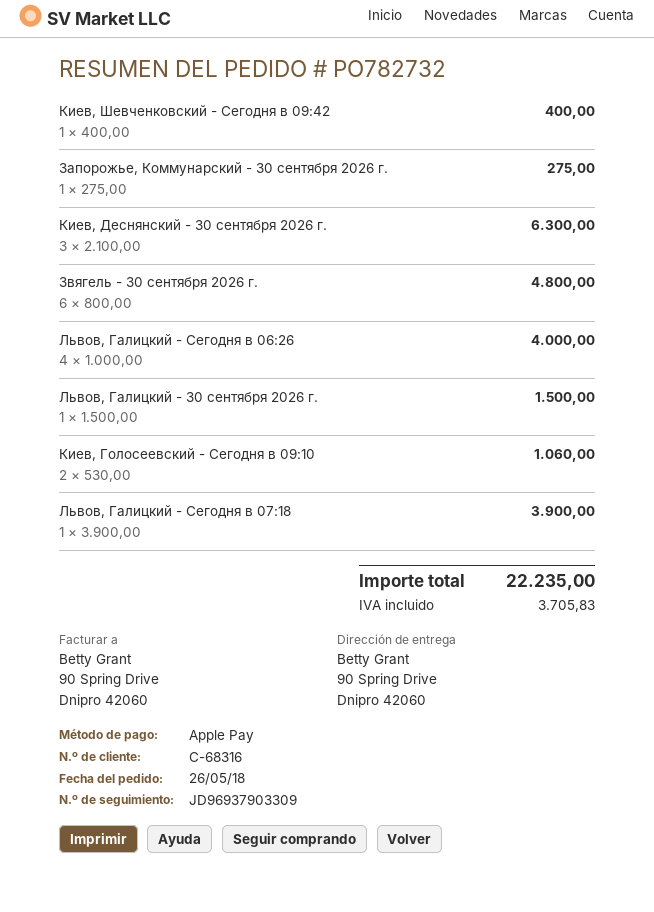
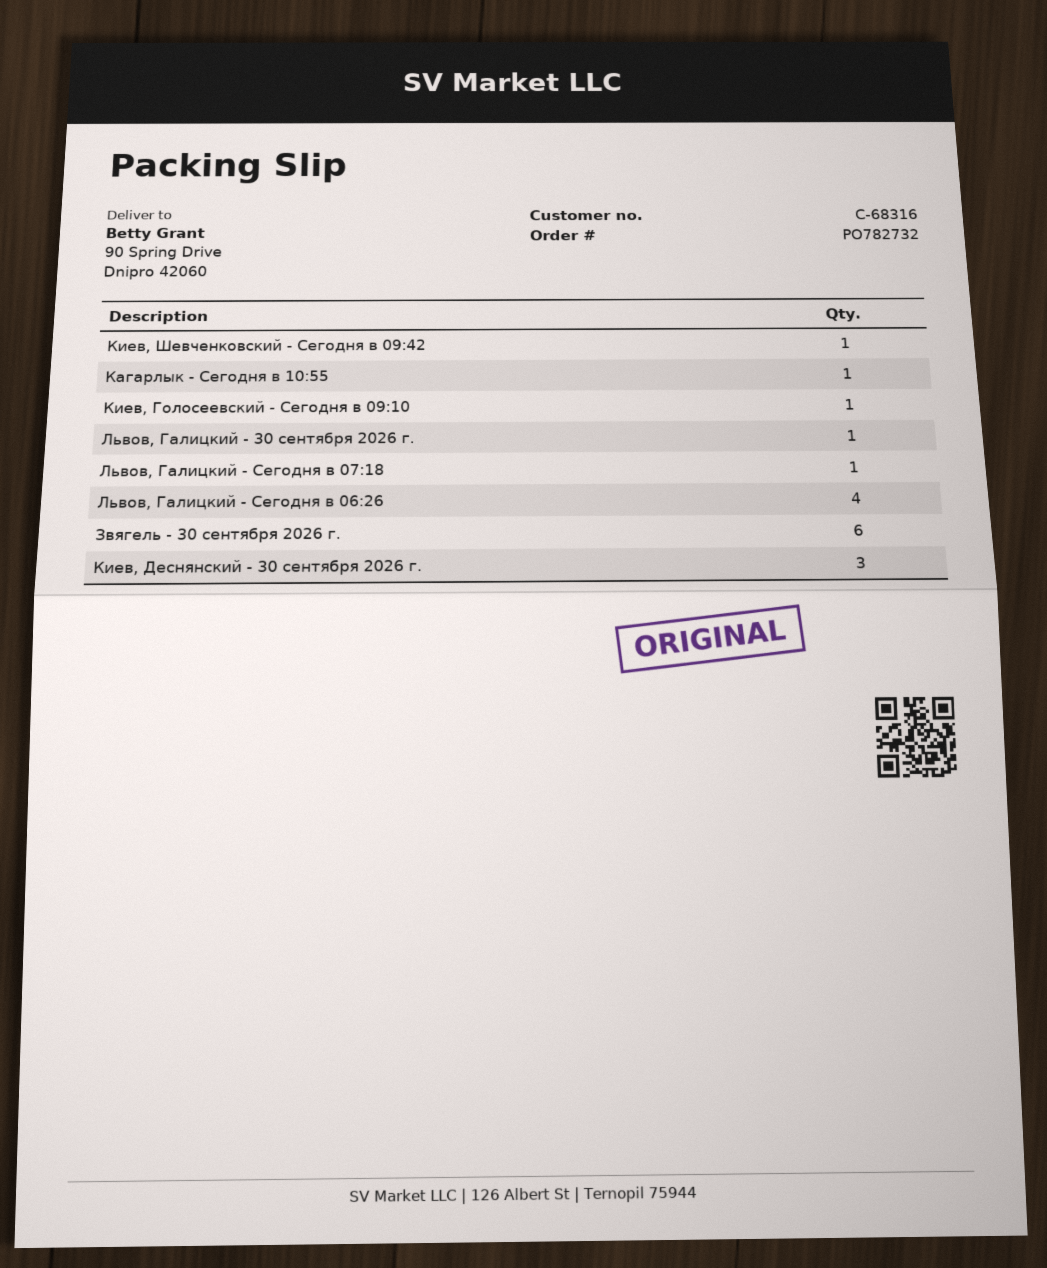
Запорожье, Коммунарский - 30 сентября 2026 г.: 1 -> none
Киев, Голосеевский - Сегодня в 09:10: 2 -> 1
Кагарлык - Сегодня в 10:55: none -> 1

